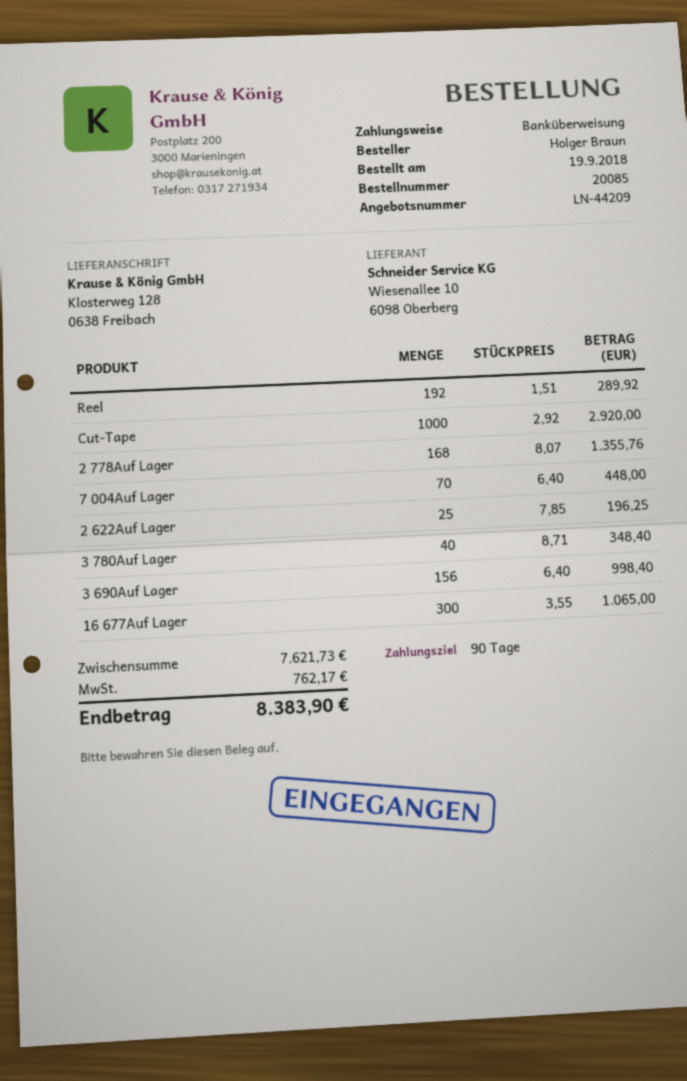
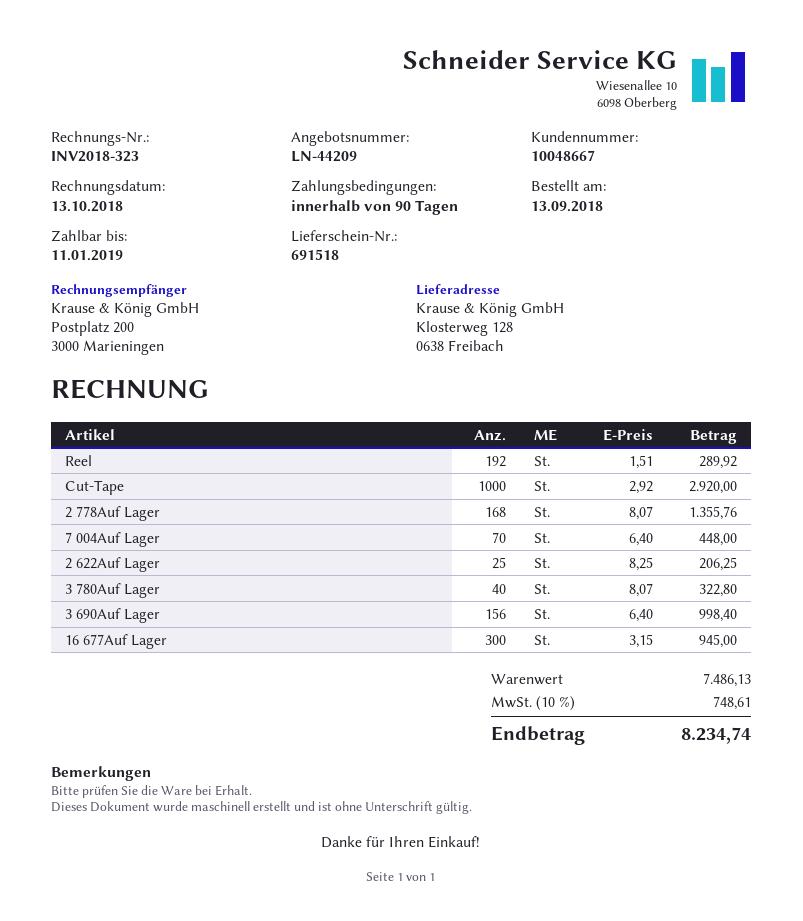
order date: 2018-09-19 -> 2018-09-13
2 622Auf Lager: 25 x 7.85 = 196.25 -> 25 x 8.25 = 206.25
3 780Auf Lager: 40 x 8.71 = 348.40 -> 40 x 8.07 = 322.80
16 677Auf Lager: 300 x 3.55 = 1065.00 -> 300 x 3.15 = 945.00
subtotal: 7621.73 -> 7486.13
tax: 762.17 -> 748.61
total: 8383.90 -> 8234.74

